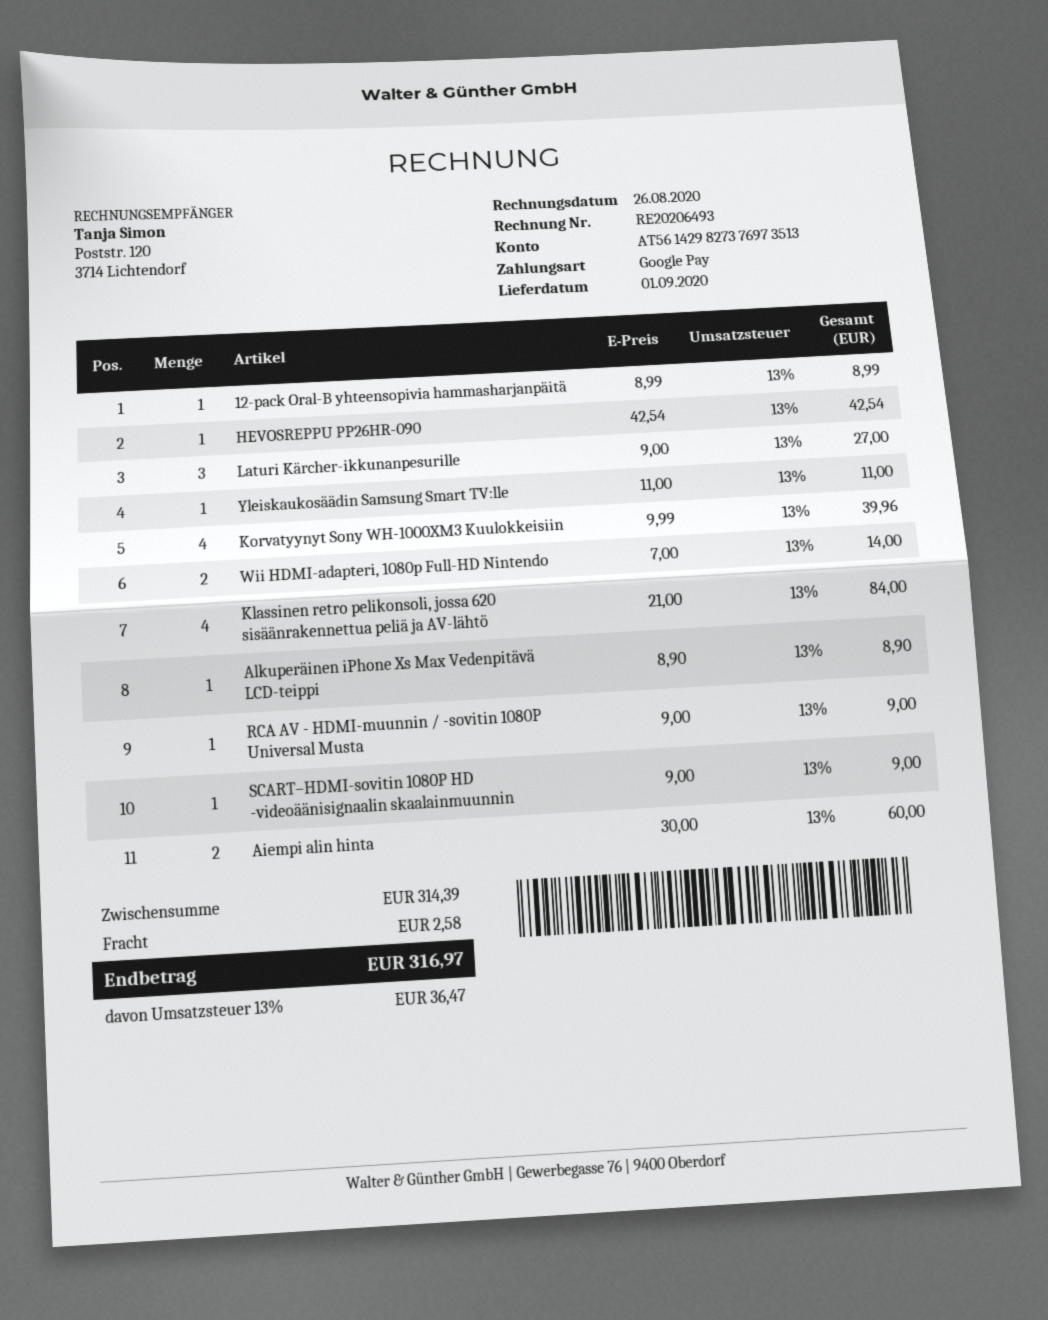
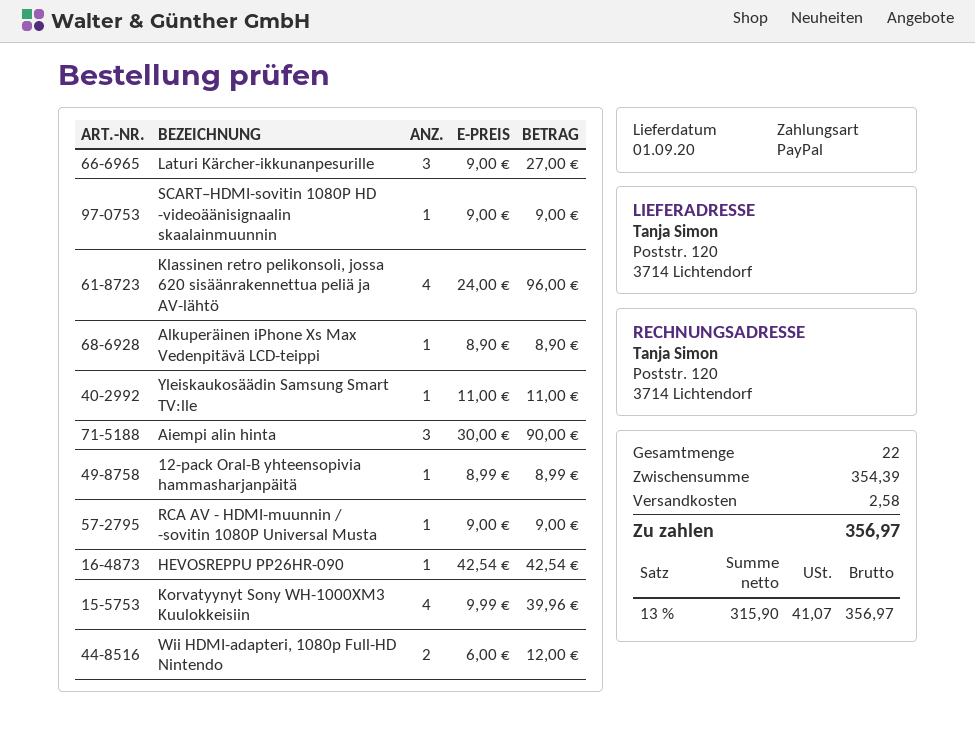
payment method: Google Pay -> PayPal
Wii HDMI-adapteri, 1080p Full-HD Nintendo: 2 x 7.00 = 14.00 -> 2 x 6.00 = 12.00
Klassinen retro pelikonsoli, jossa 620 sisäänrakennettua peliä ja AV-lähtö: 4 x 21.00 = 84.00 -> 4 x 24.00 = 96.00
Aiempi alin hinta: 2 x 30.00 = 60.00 -> 3 x 30.00 = 90.00
subtotal: 314.39 -> 354.39
tax: 13% = 36.47 -> 13% = 41.07
total: 316.97 -> 356.97

